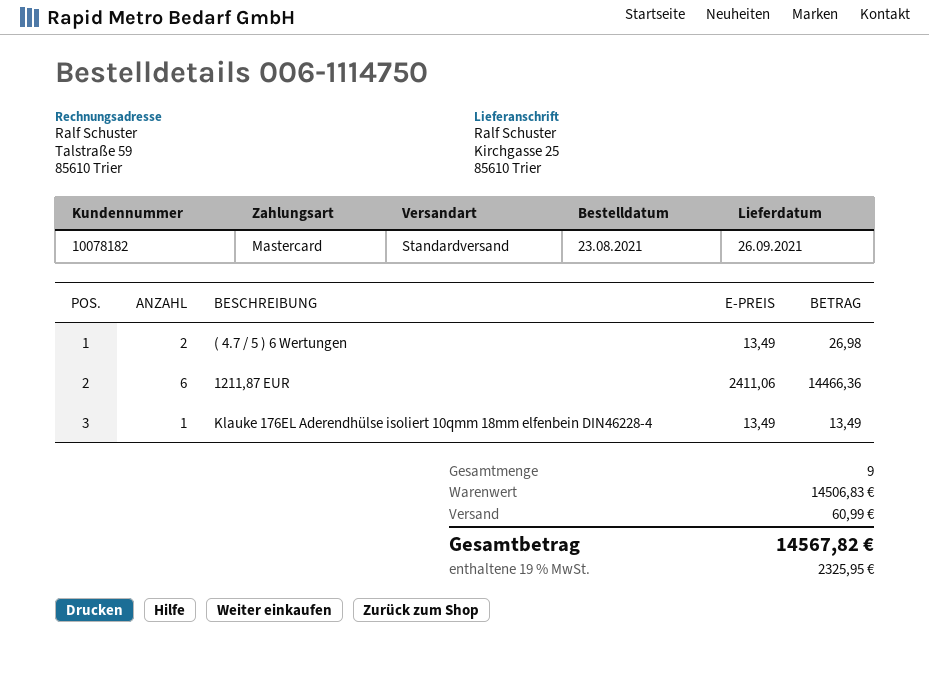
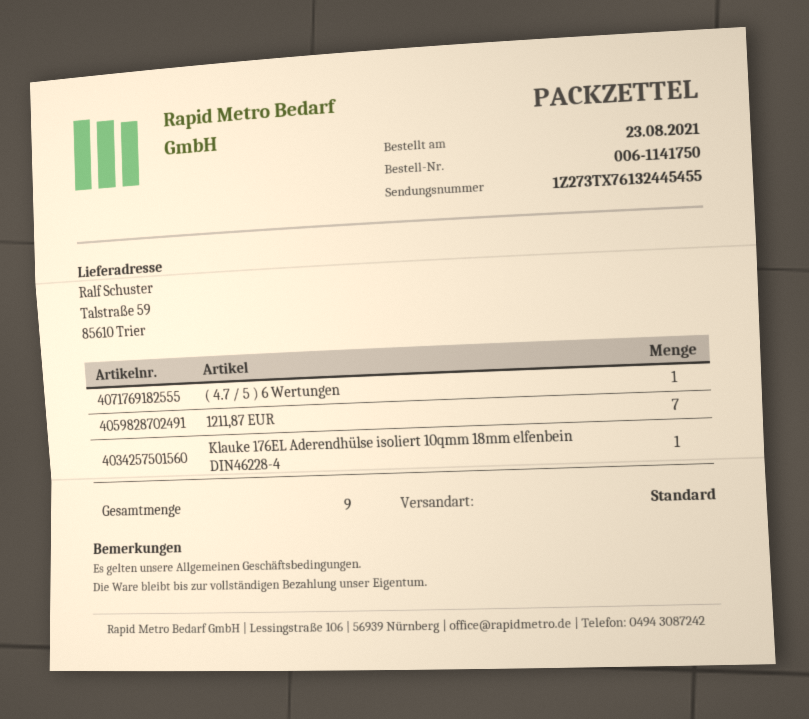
order number: 006-1114750 -> 006-1141750
ship to: Kirchgasse 25, 85610 Trier -> Talstraße 59, 85610 Trier
( 4.7 / 5 ) 6 Wertungen: 2 -> 1
1211,87 EUR: 6 -> 7

